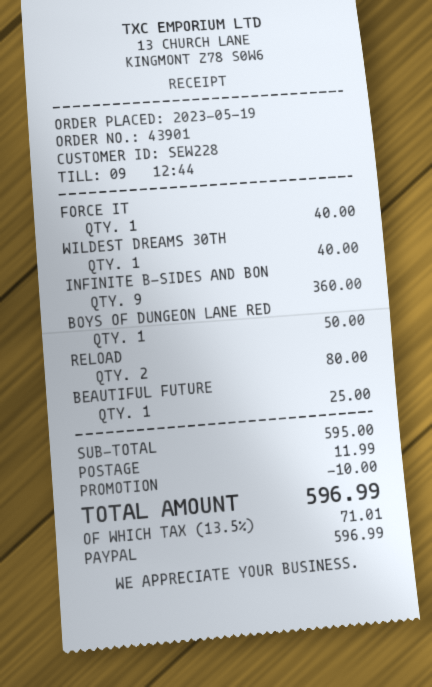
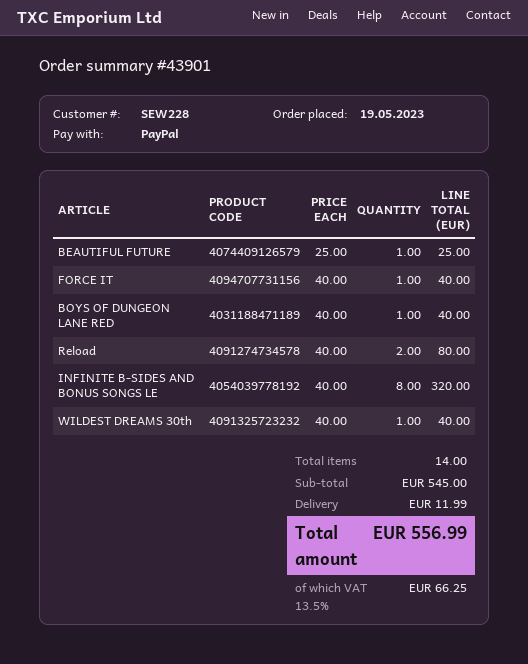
INFINITE B-SIDES AND BON: 9 for 360.00 -> 8 for 320.00
BOYS OF DUNGEON LANE RED: 1 for 50.00 -> 1 for 40.00
subtotal: 595.00 -> 545.00
discount: 10.00 -> none
tax: 13.5% = 71.01 -> 13.5% = 66.25
total: 596.99 -> 556.99

